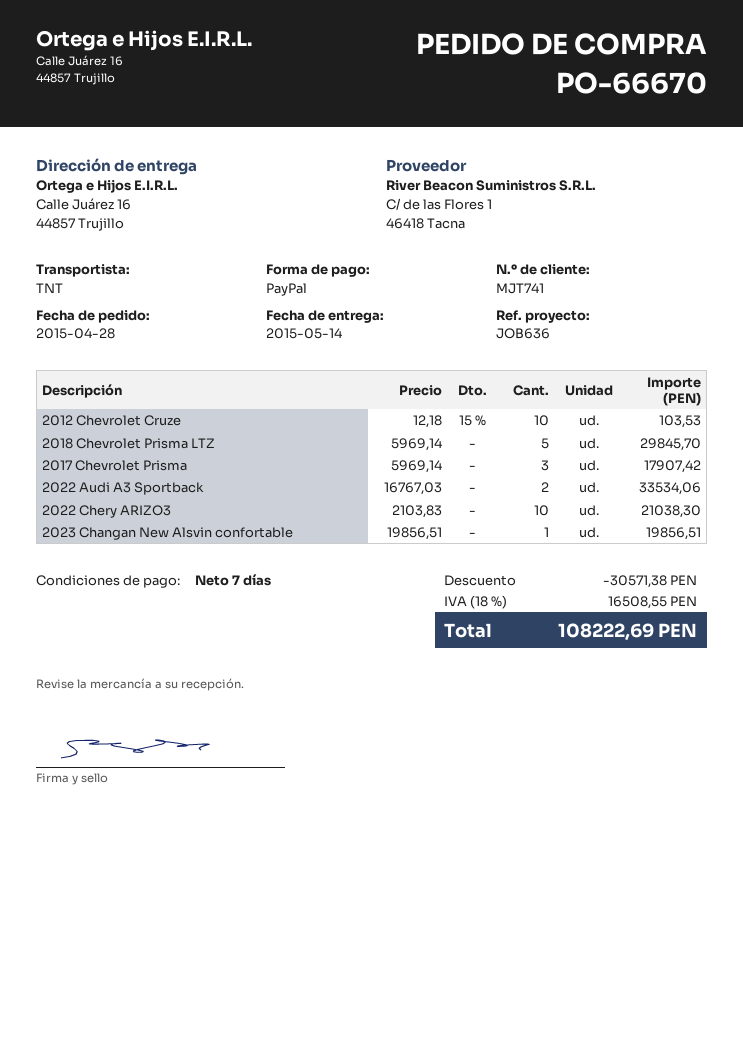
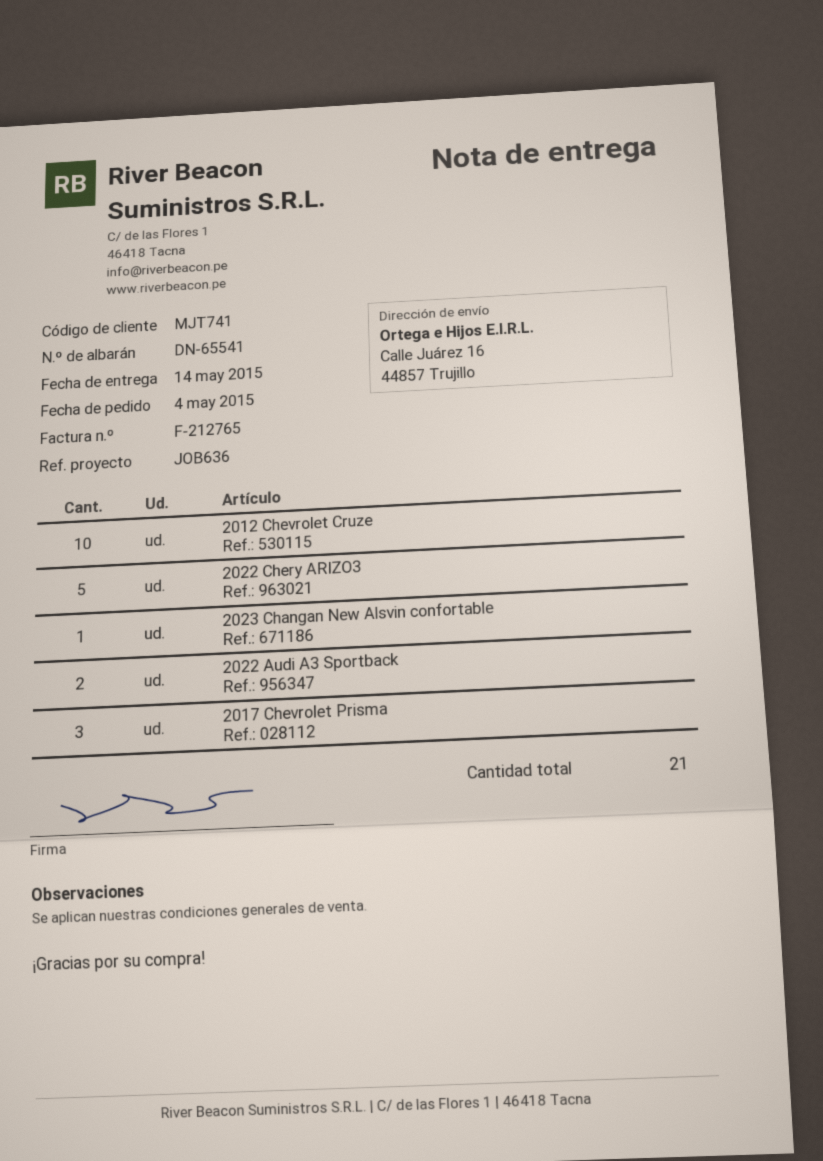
order date: 2015-04-28 -> 2015-05-04
2018 Chevrolet Prisma LTZ: 5 -> none
2022 Chery ARIZO3: 10 -> 5

